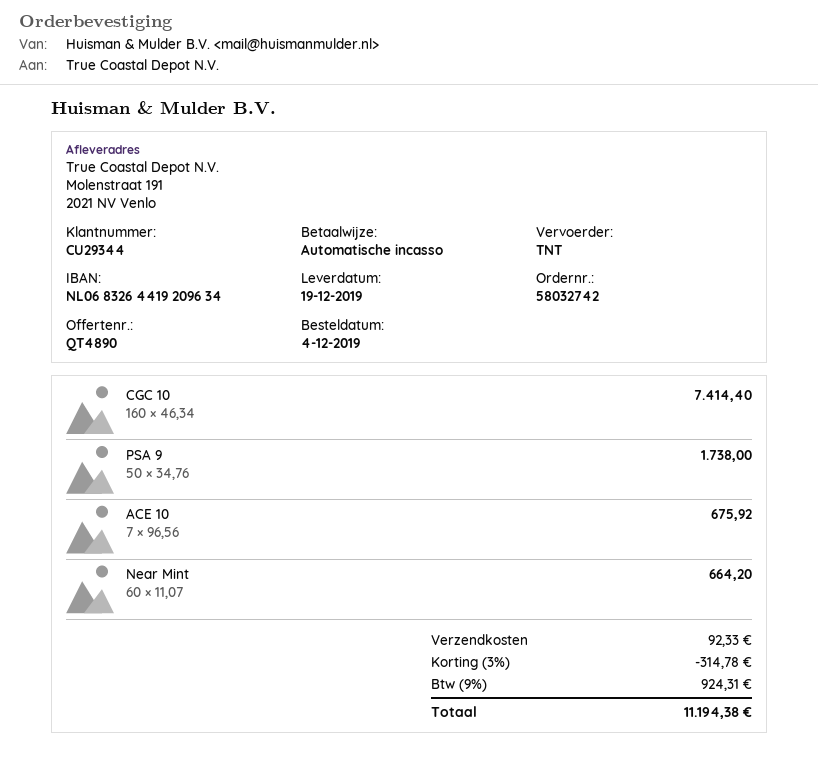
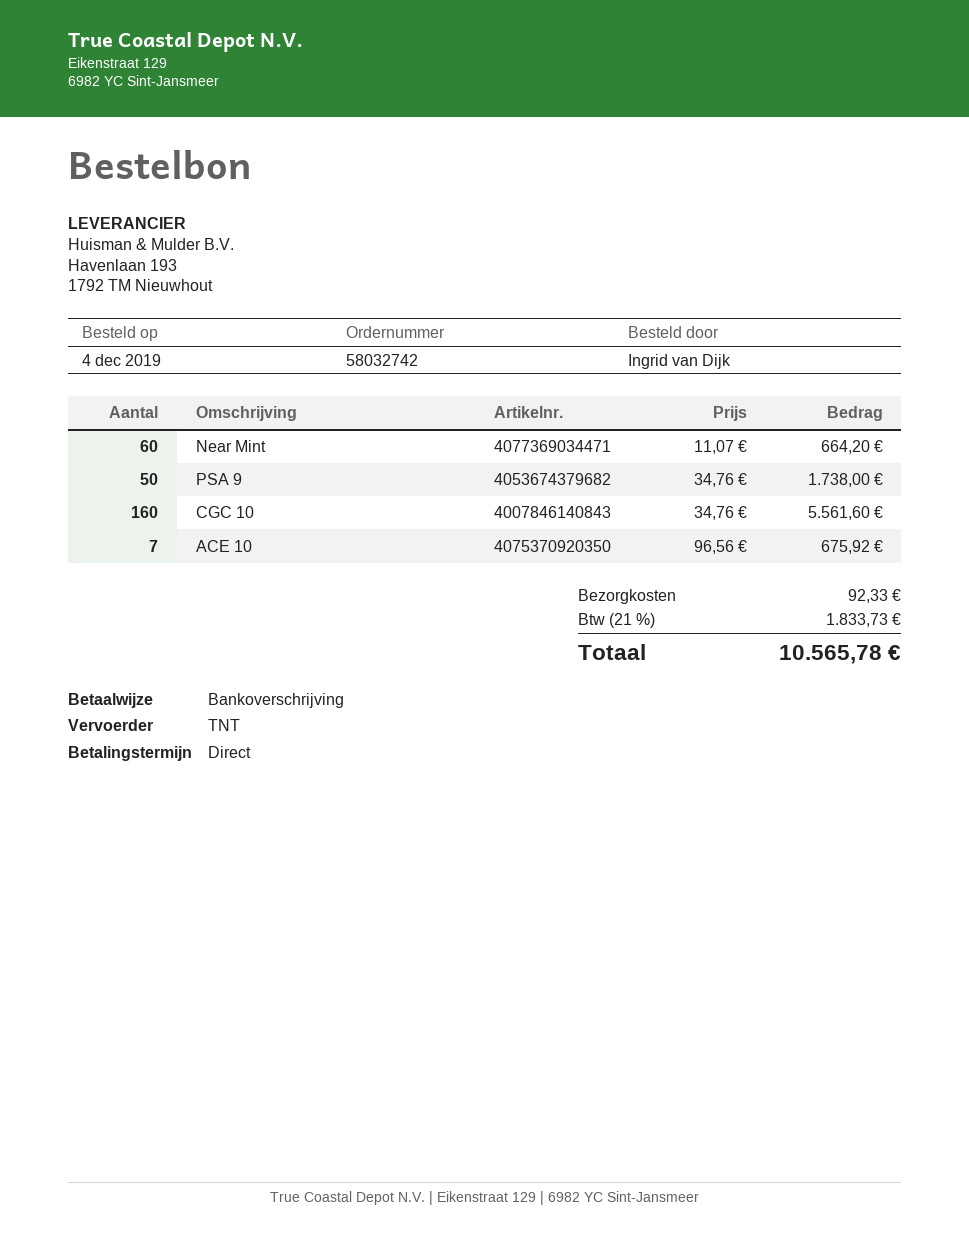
payment method: direct debit -> bank transfer
CGC 10: 160 x 46.34 = 7414.40 -> 160 x 34.76 = 5561.60
discount: 3% = 314.78 -> none
tax: 9% = 924.31 -> 21% = 1833.73
total: 11194.38 -> 10565.78

